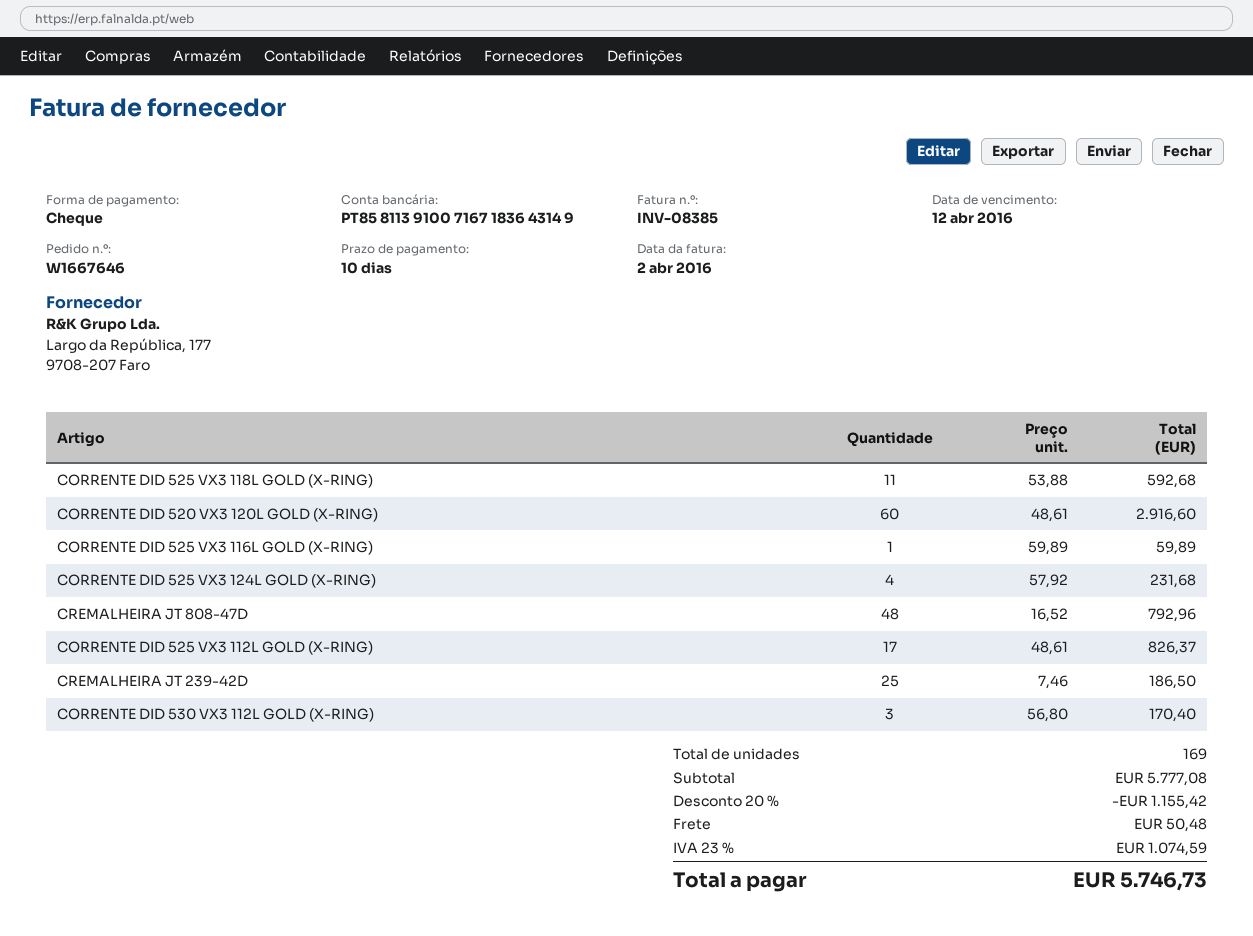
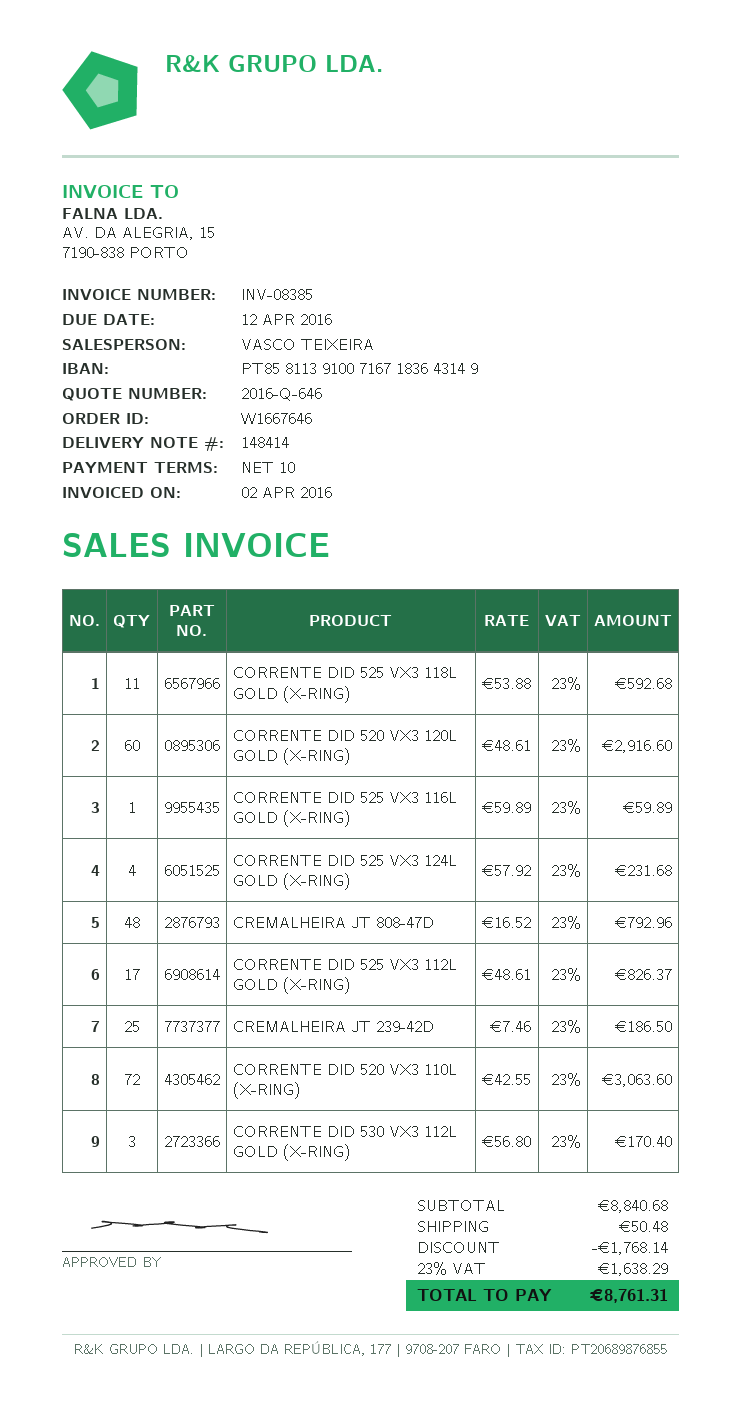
CORRENTE DID 520 VX3 110L (X-RING): none -> 72 x 42.55 = 3063.60
subtotal: 5777.08 -> 8840.68
discount: 1155.42 -> 1768.14
tax: 23% = 1074.59 -> 23% = 1638.29
total: 5746.73 -> 8761.31

